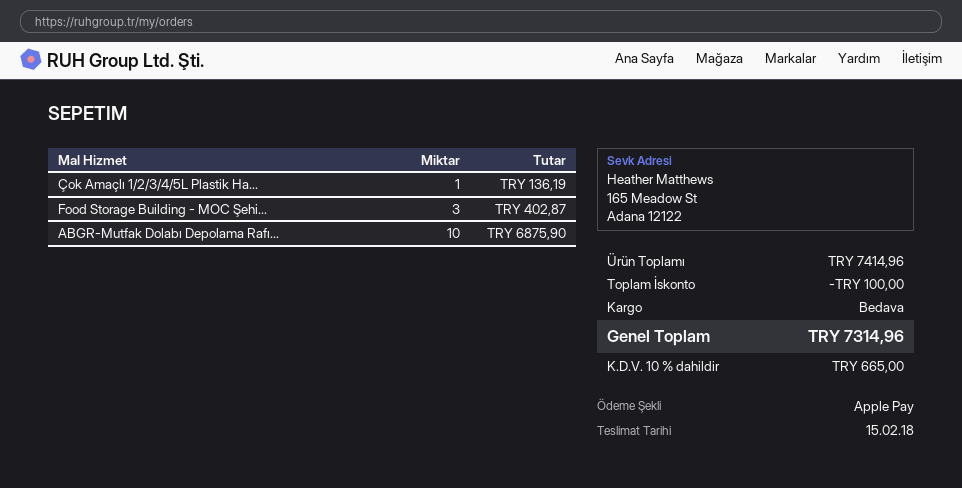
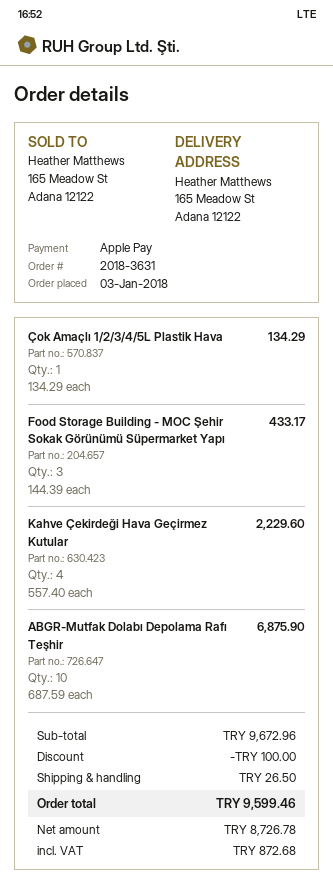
Çok Amaçlı 1/2/3/4/5L Plastik Ha...: 1 for 136.19 -> 1 for 134.29
Food Storage Building - MOC Şehi...: 3 for 402.87 -> 3 for 433.17
Kahve Çekirdeği Hava Geçirmez Kutular: none -> 4 for 2229.60
subtotal: 7414.96 -> 9672.96
shipping: 0.00 -> 26.50
tax: 665.00 -> 872.68
total: 7314.96 -> 9599.46

